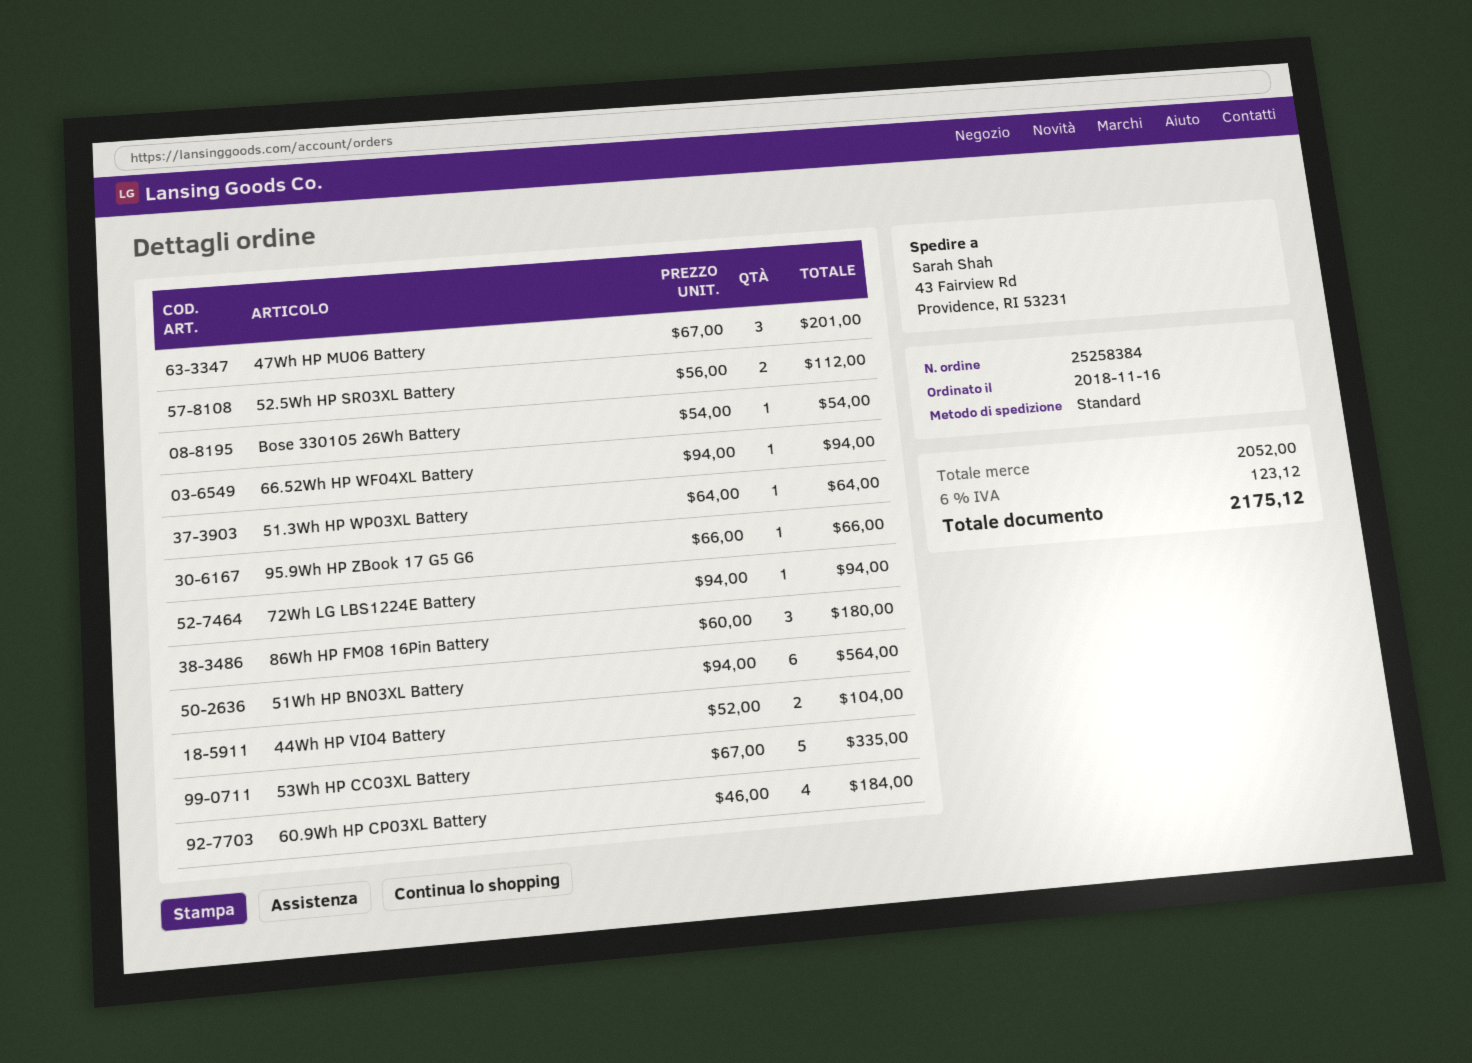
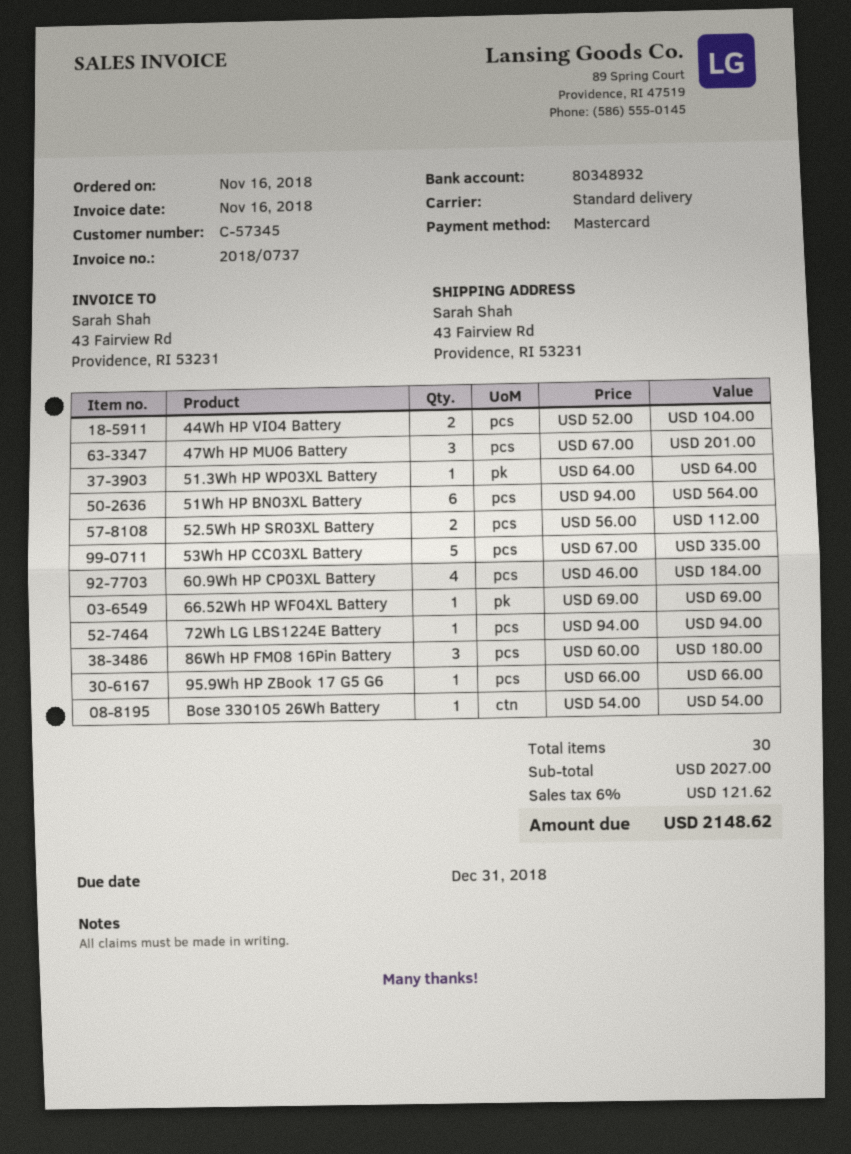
66.52Wh HP WF04XL Battery: 1 x 94.00 = 94.00 -> 1 x 69.00 = 69.00
subtotal: 2052.00 -> 2027.00
tax: 6% = 123.12 -> 6% = 121.62
total: 2175.12 -> 2148.62

